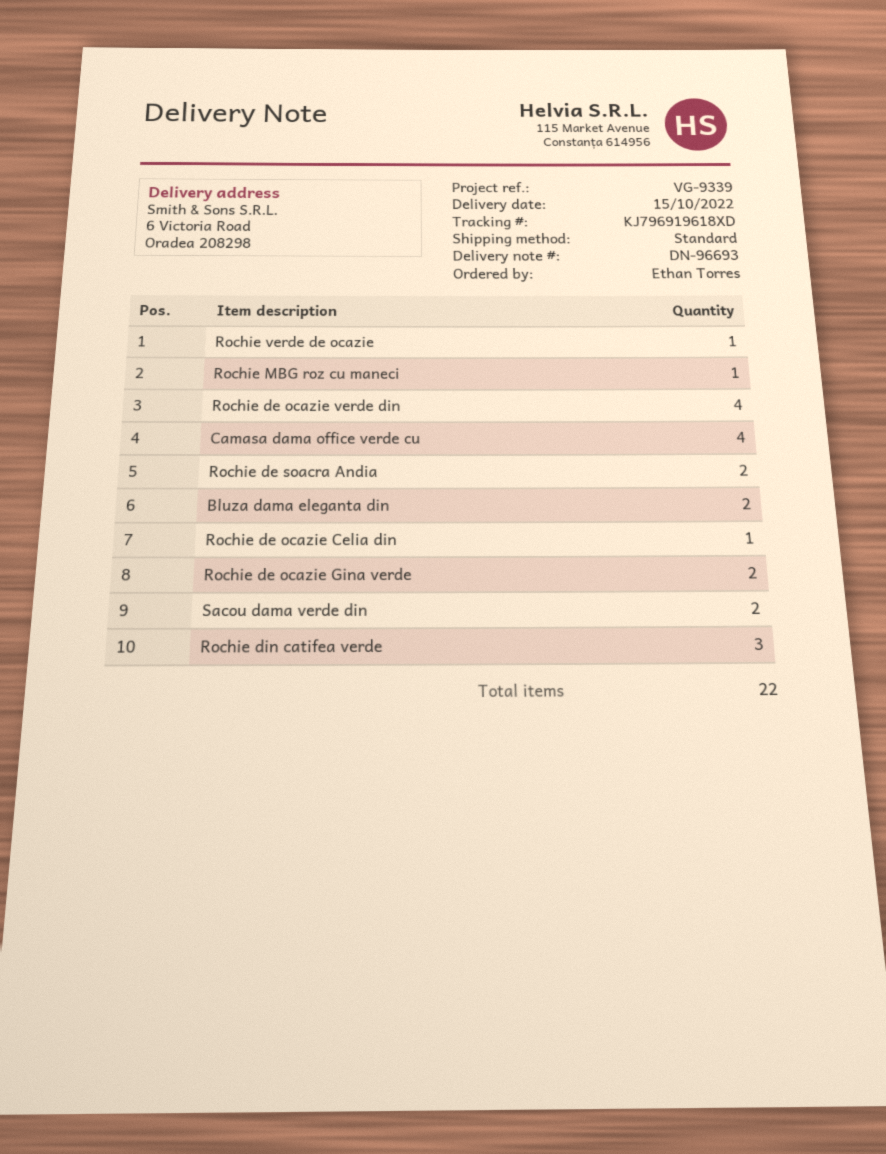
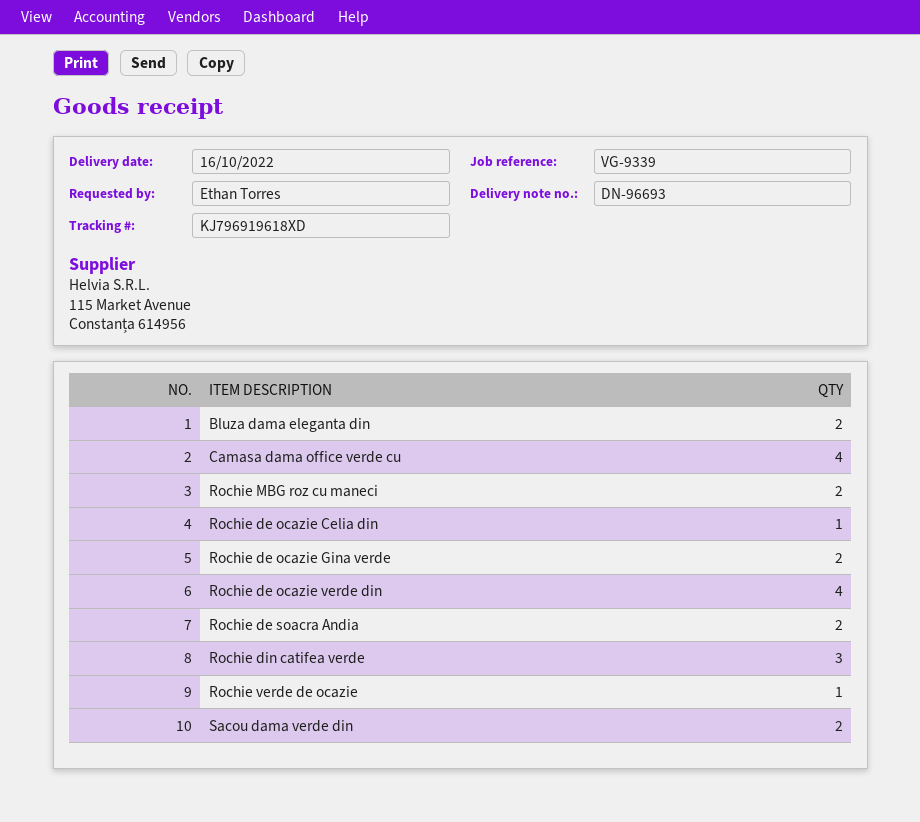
delivery date: 2022-10-15 -> 2022-10-16
Rochie MBG roz cu maneci: 1 -> 2

